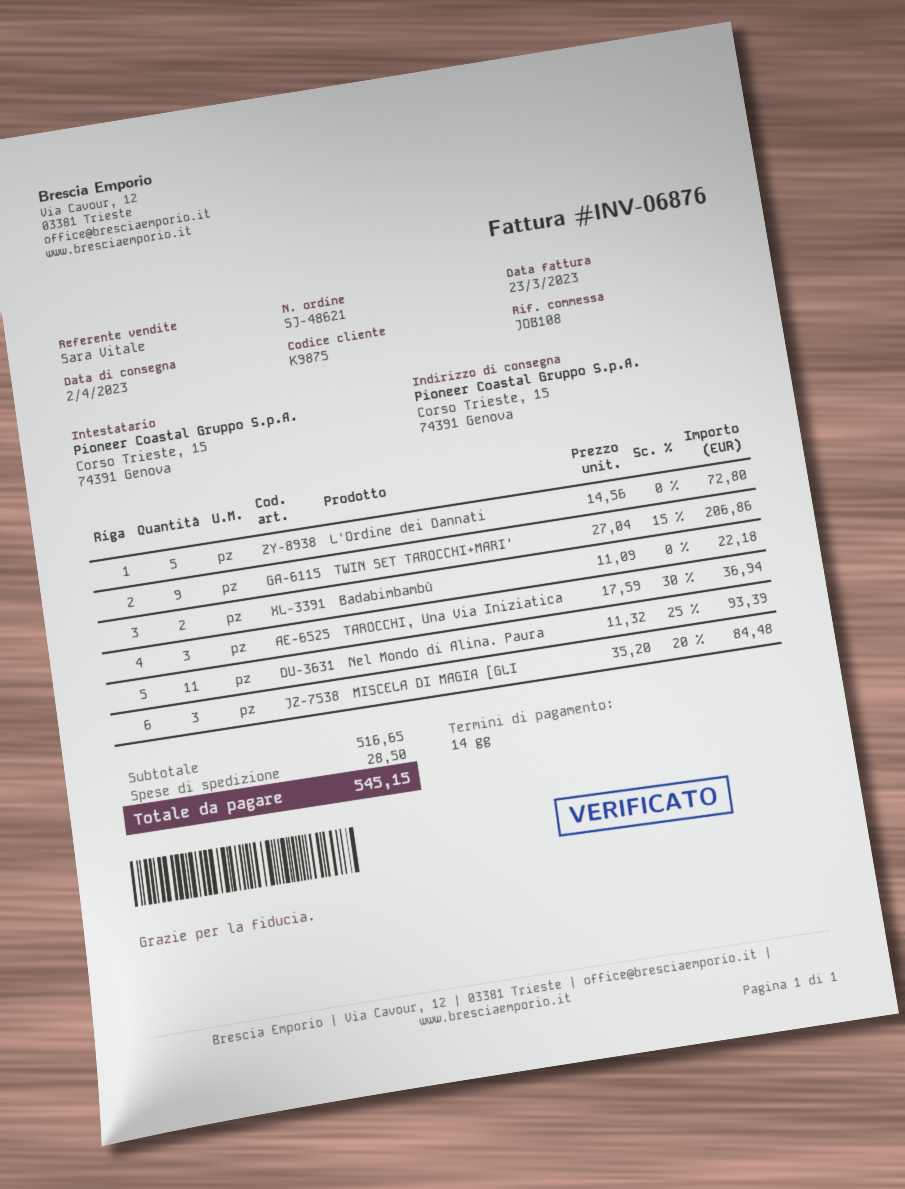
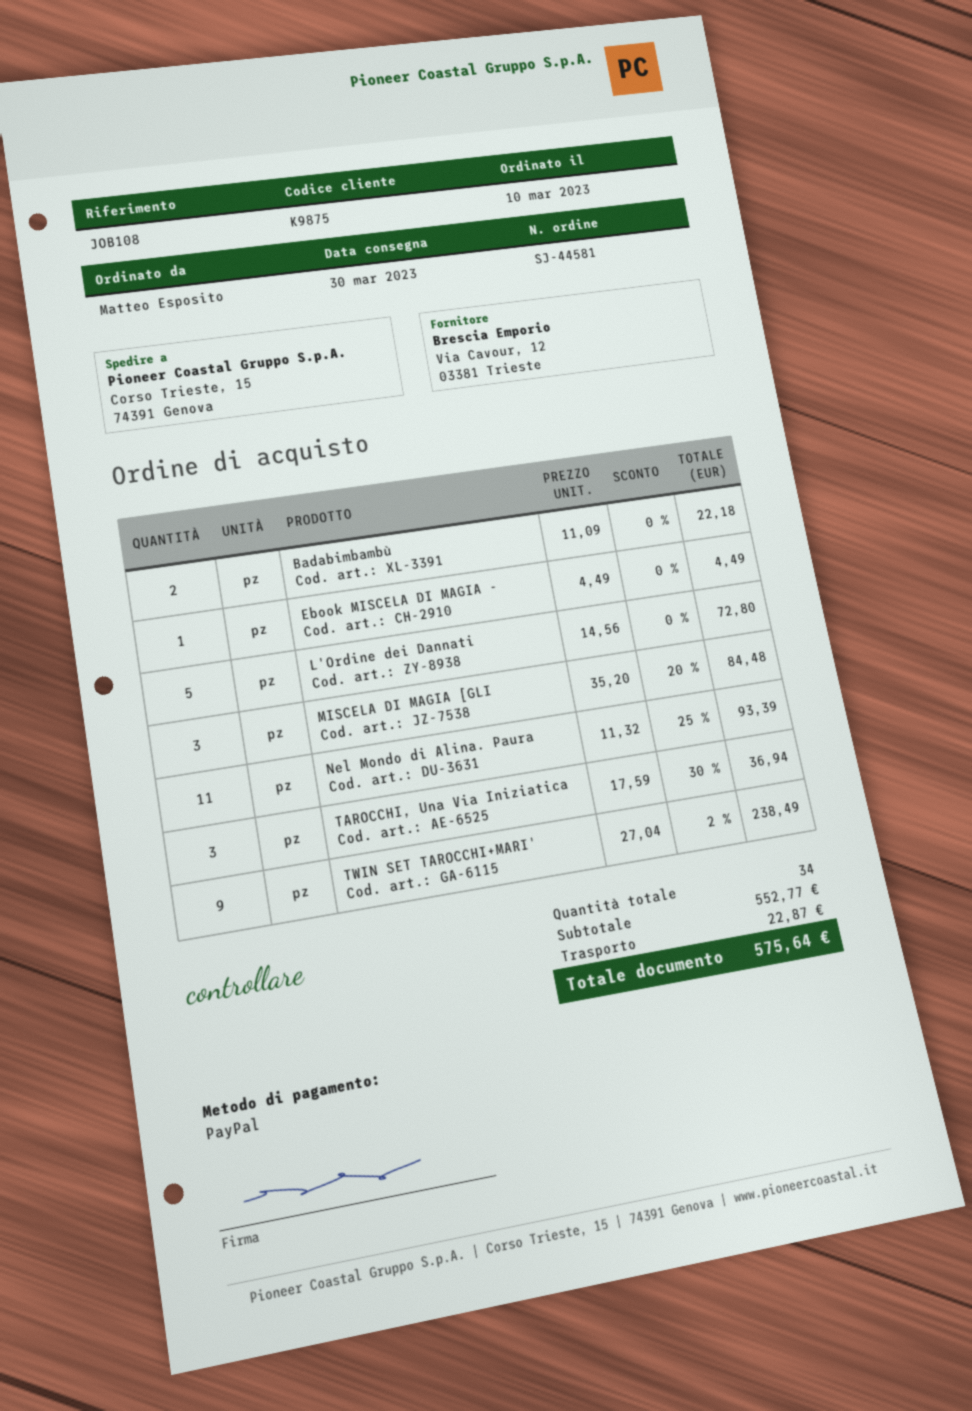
order number: SJ-48621 -> SJ-44581
delivery date: 2023-04-02 -> 2023-03-30
TWIN SET TAROCCHI+MARI': 9 x 27.04 - 15% = 206.86 -> 9 x 27.04 - 2% = 238.49
Ebook MISCELA DI MAGIA -: none -> 1 x 4.49 = 4.49
subtotal: 516.65 -> 552.77
shipping: 28.50 -> 22.87
total: 545.15 -> 575.64

